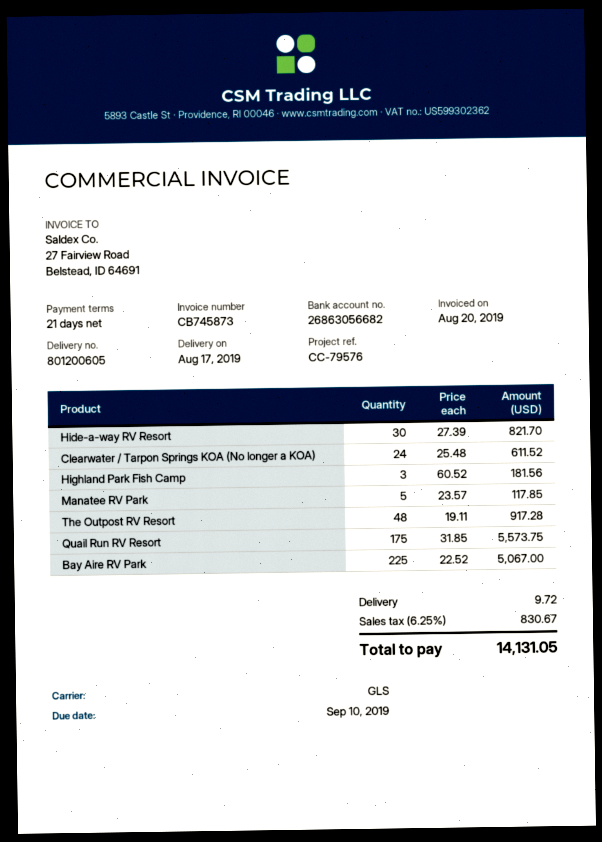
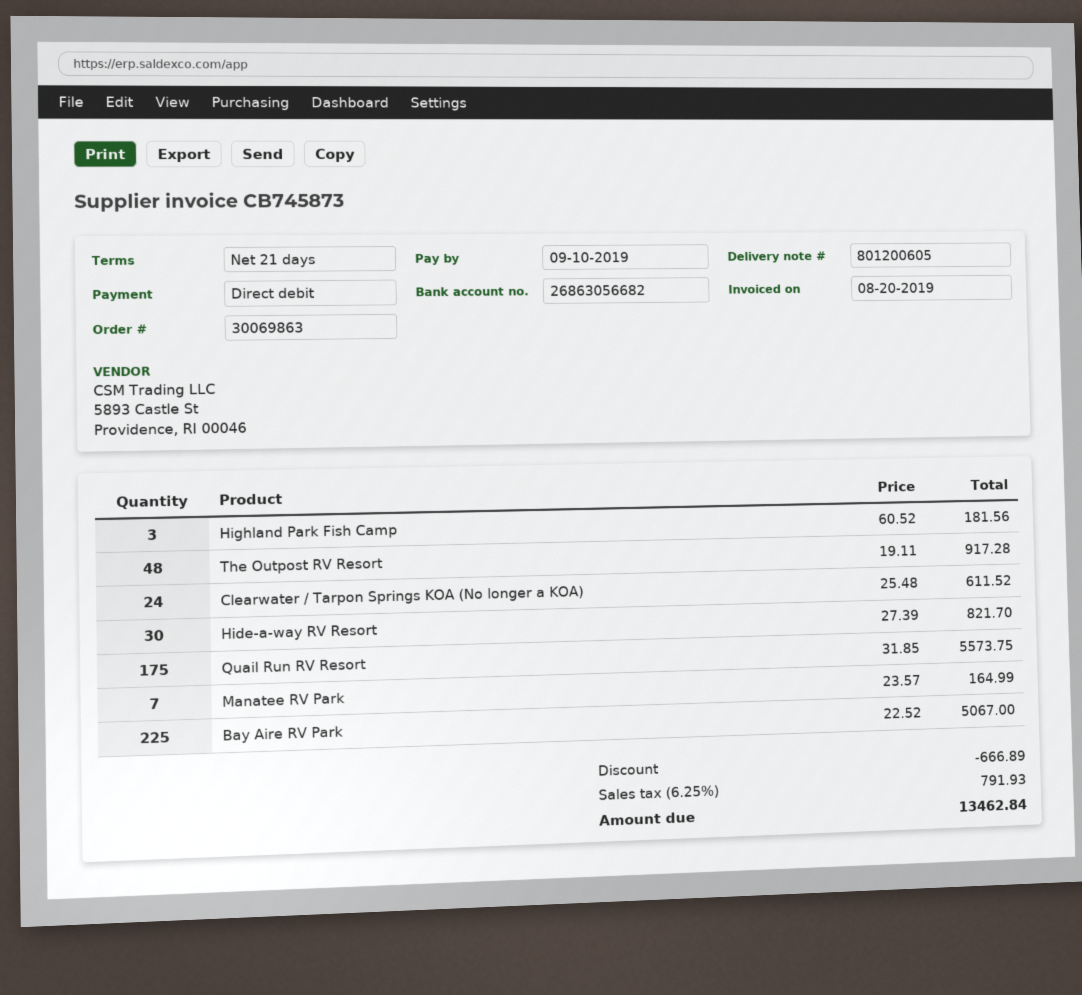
Manatee RV Park: 5 x 23.57 = 117.85 -> 7 x 23.57 = 164.99
discount: none -> 666.89
shipping: 9.72 -> none
tax: 6.25% = 830.67 -> 6.25% = 791.93
total: 14131.05 -> 13462.84

